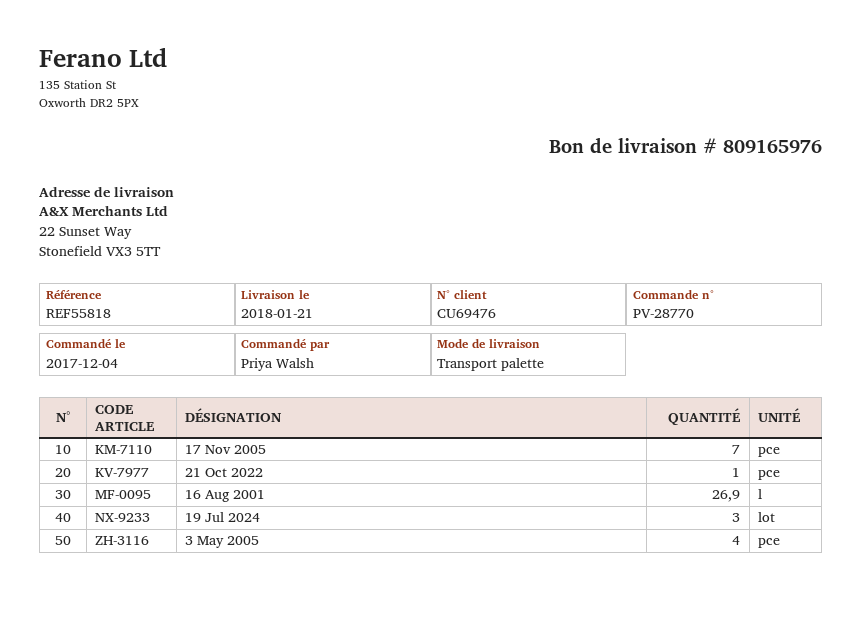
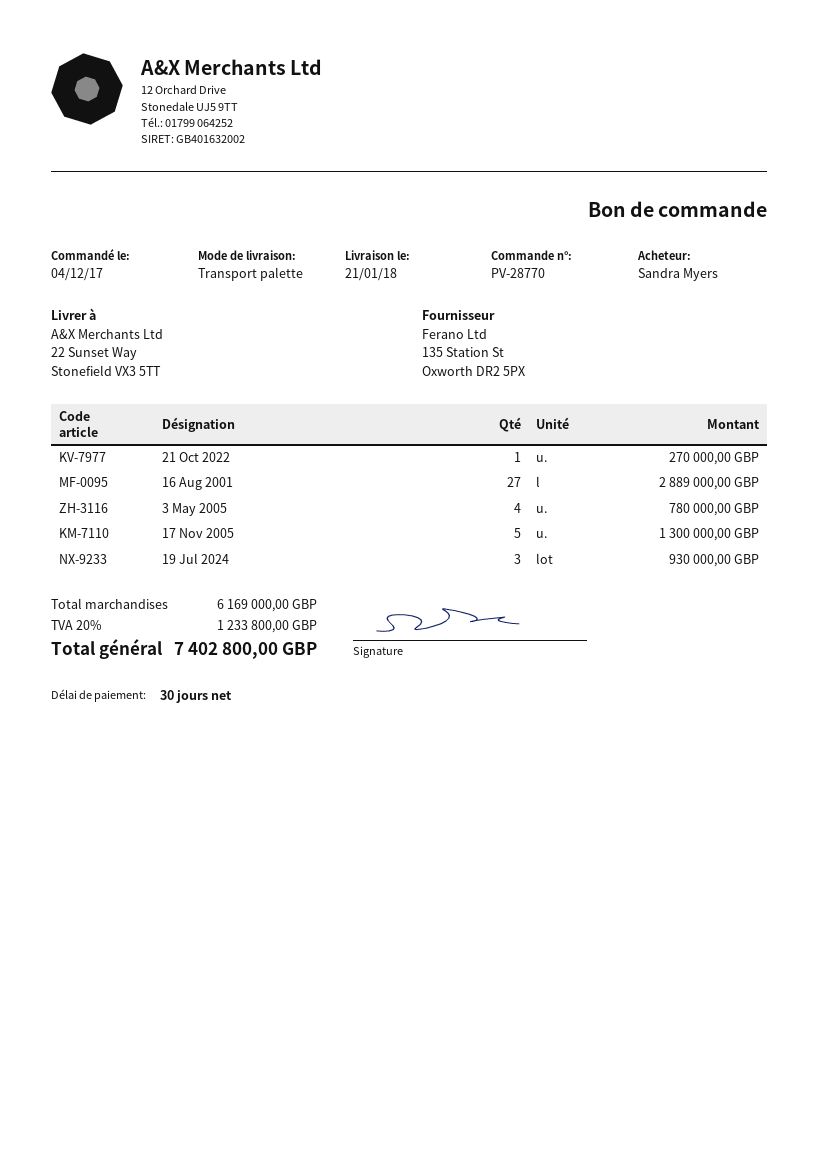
ordered by: Priya Walsh -> Sandra Myers
17 Nov 2005: 7 -> 5
16 Aug 2001: 26.9 -> 27

